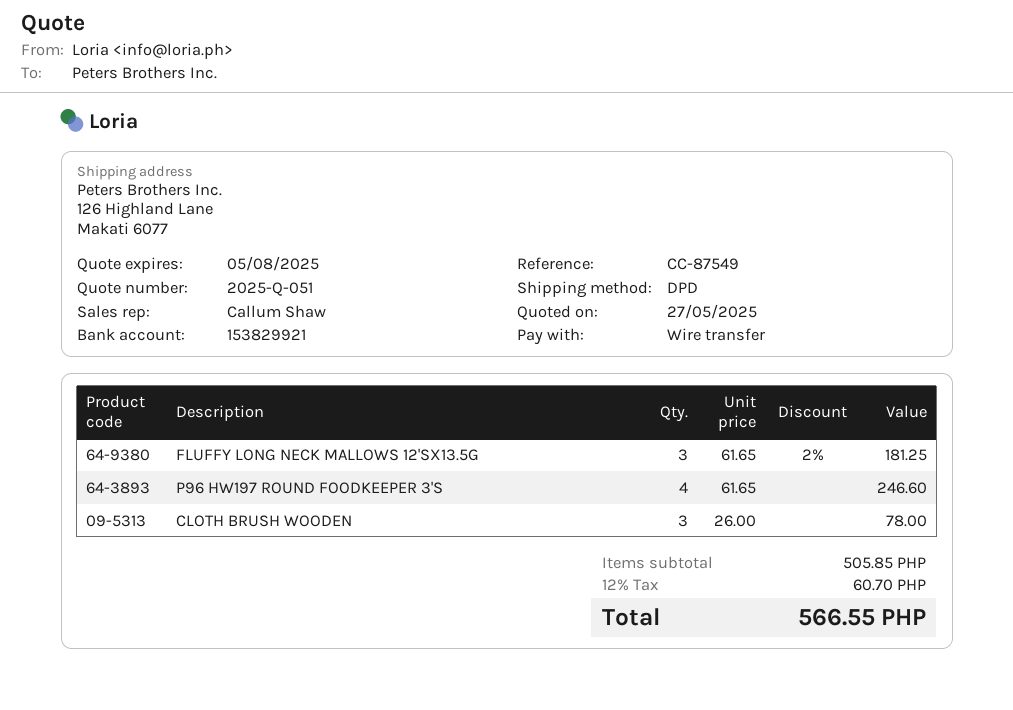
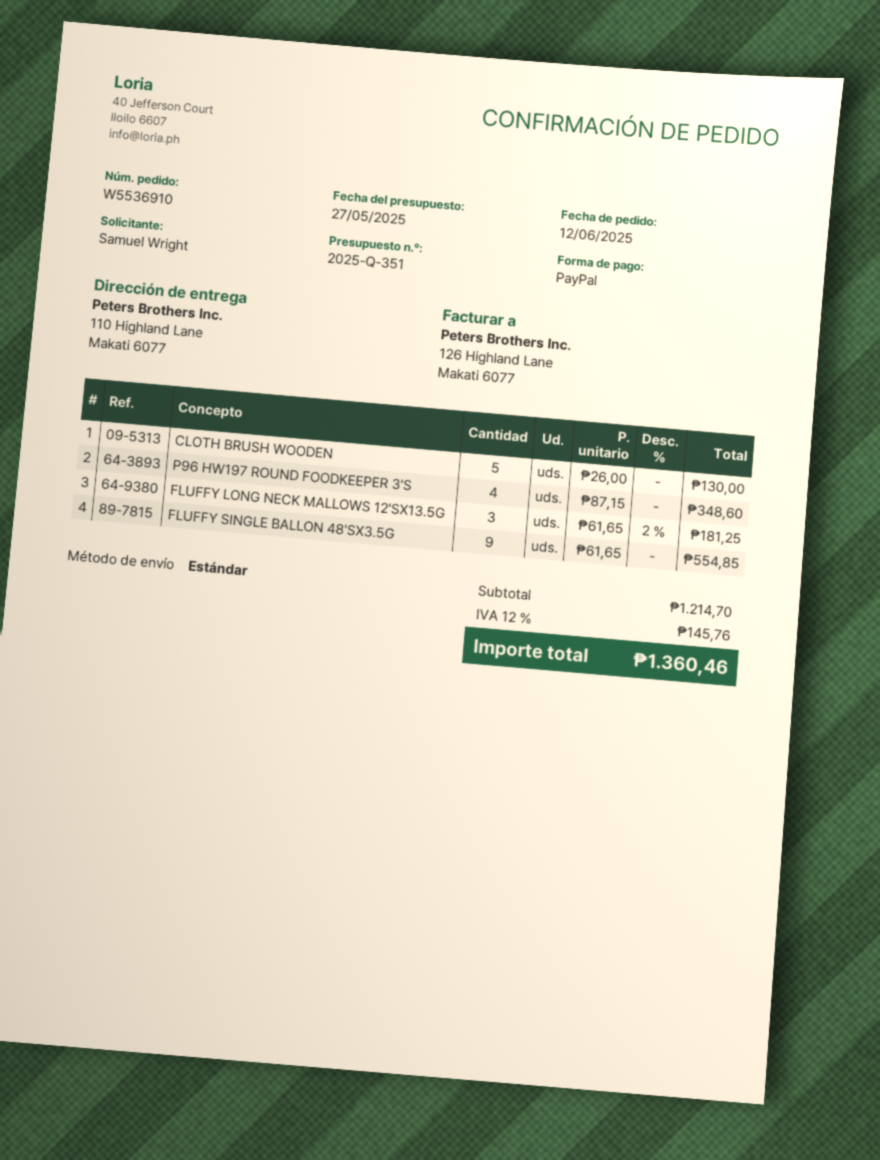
quote number: 2025-Q-051 -> 2025-Q-351
payment method: bank transfer -> PayPal
shipping method: DPD -> standard
ship to: 126 Highland Lane, Makati 6077 -> 110 Highland Lane, Makati 6077
P96 HW197 ROUND FOODKEEPER 3'S: 4 x 61.65 = 246.60 -> 4 x 87.15 = 348.60
CLOTH BRUSH WOODEN: 3 x 26.00 = 78.00 -> 5 x 26.00 = 130.00
FLUFFY SINGLE BALLON 48'SX3.5G: none -> 9 x 61.65 = 554.85
subtotal: 505.85 -> 1214.70
tax: 12% = 60.70 -> 12% = 145.76
total: 566.55 -> 1360.46

